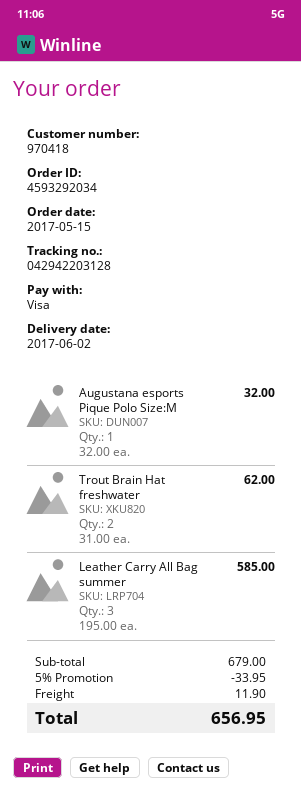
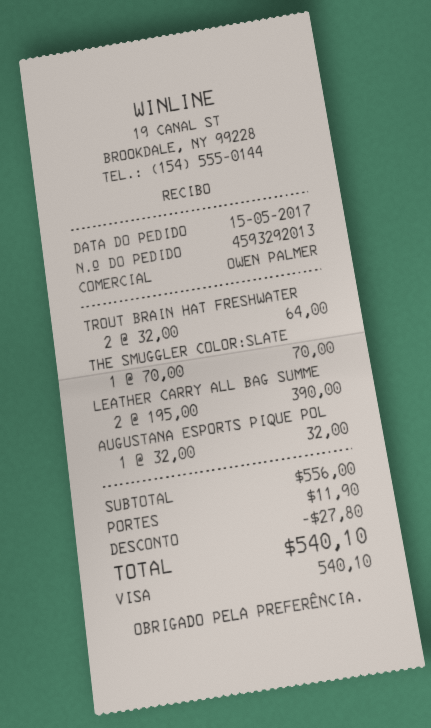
order number: 4593292034 -> 4593292013
Trout Brain Hat freshwater: 2 x 31.00 = 62.00 -> 2 x 32.00 = 64.00
Leather Carry All Bag summer: 3 x 195.00 = 585.00 -> 2 x 195.00 = 390.00
THE SMUGGLER COLOR:SLATE: none -> 1 x 70.00 = 70.00
subtotal: 679.00 -> 556.00
discount: 33.95 -> 27.80
total: 656.95 -> 540.10

